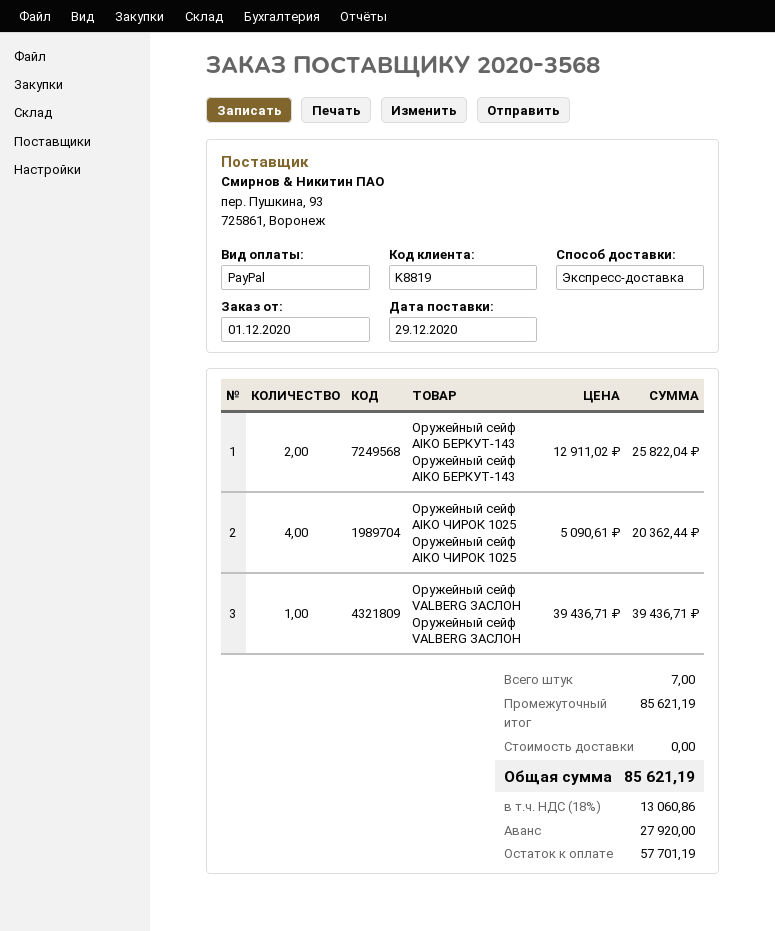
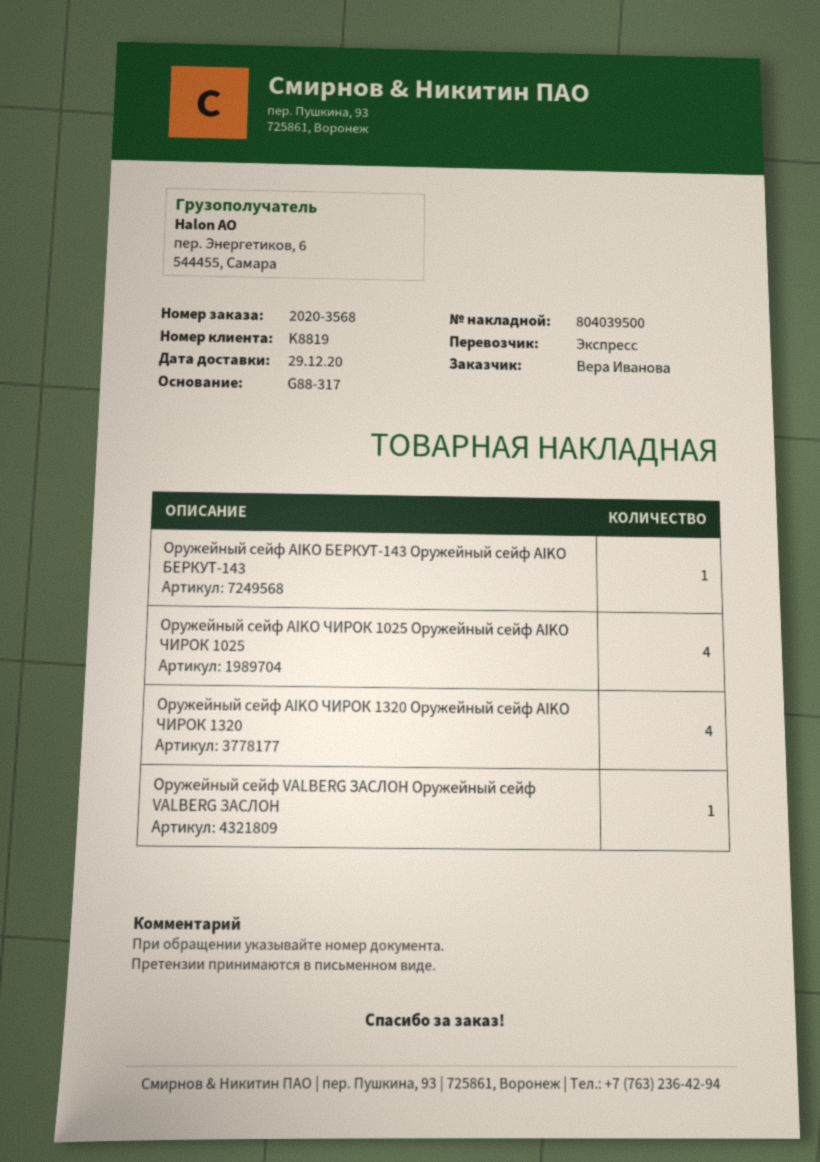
Оружейный сейф AIKO БЕРКУТ-143 Оружейный сейф AIKO БЕРКУТ-143: 2 -> 1
Оружейный сейф AIKO ЧИРОК 1320 Оружейный сейф AIKO ЧИРОК 1320: none -> 4

